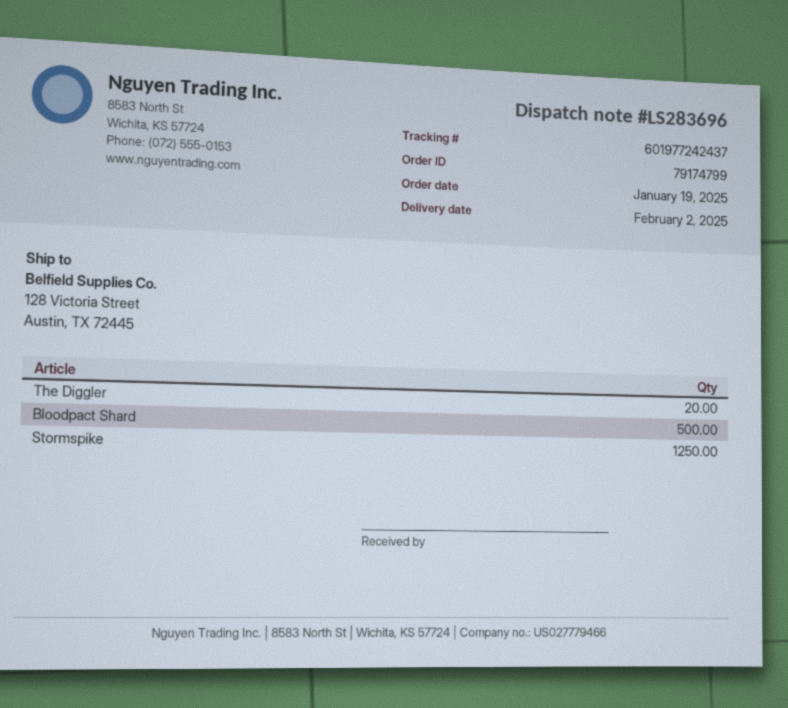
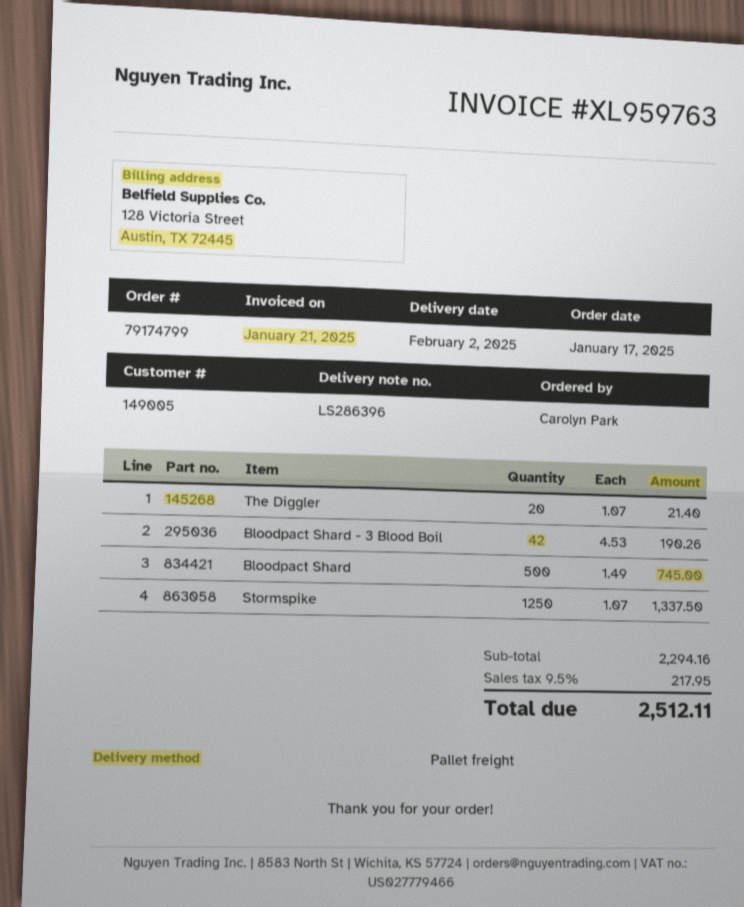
order date: 2025-01-19 -> 2025-01-17
delivery note number: LS283696 -> LS286396
Bloodpact Shard - 3 Blood Boil: none -> 42

